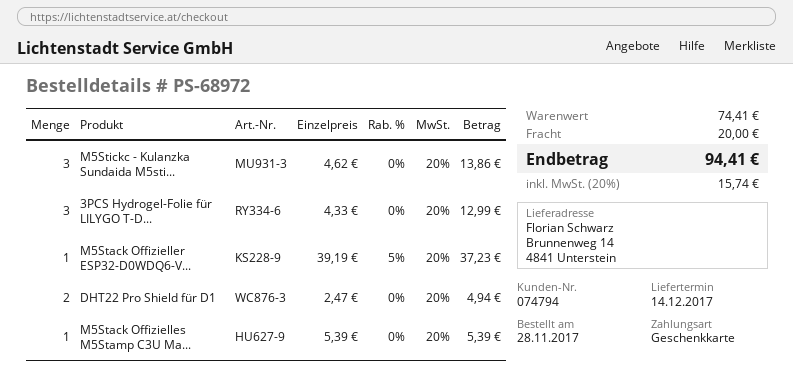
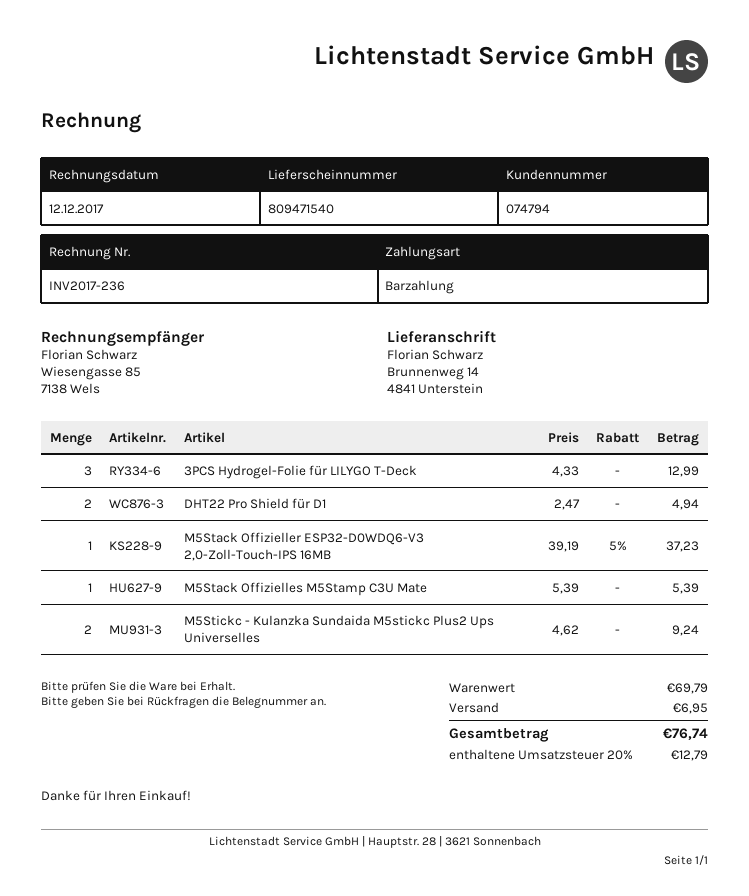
payment method: gift card -> cash
M5Stickc - Kulanzka Sundaida M5sti...: 3 x 4.62 = 13.86 -> 2 x 4.62 = 9.24
subtotal: 74.41 -> 69.79
shipping: 20.00 -> 6.95
tax: 20% = 15.74 -> 20% = 12.79
total: 94.41 -> 76.74

